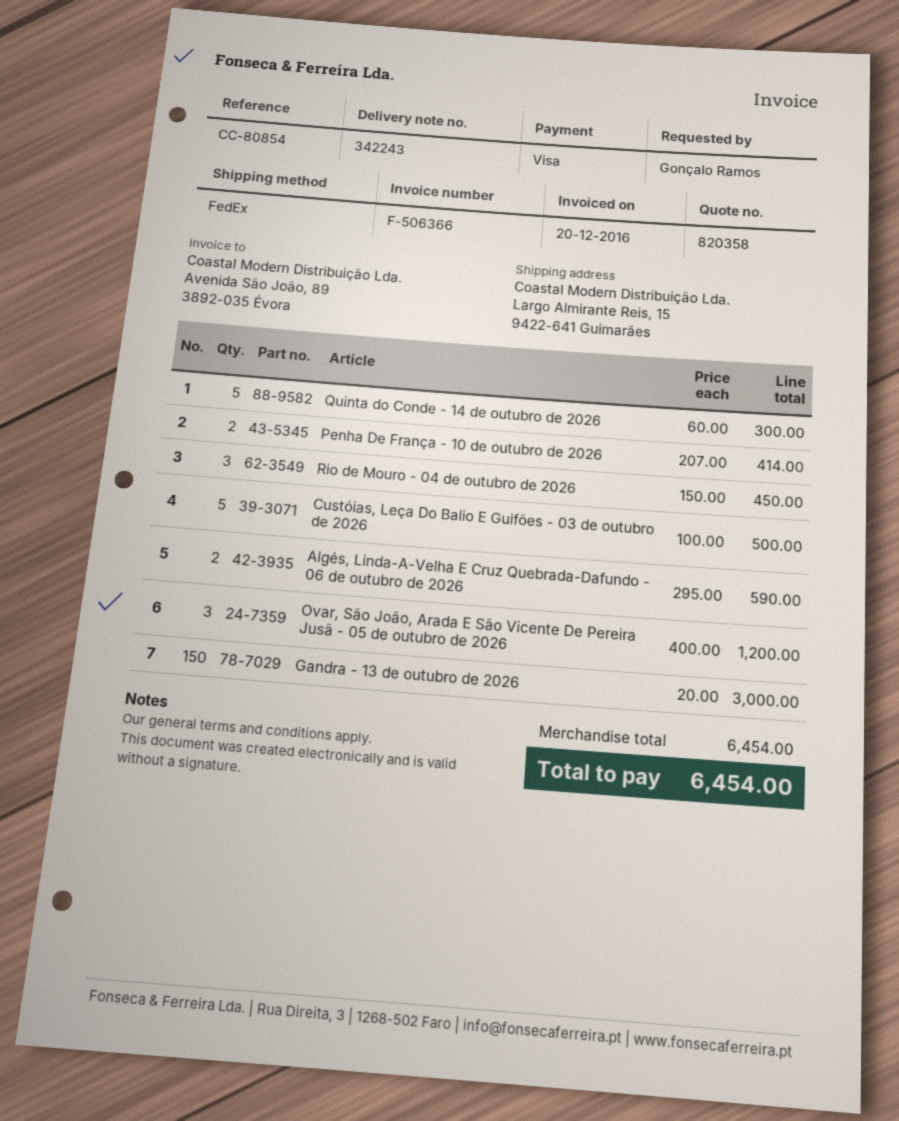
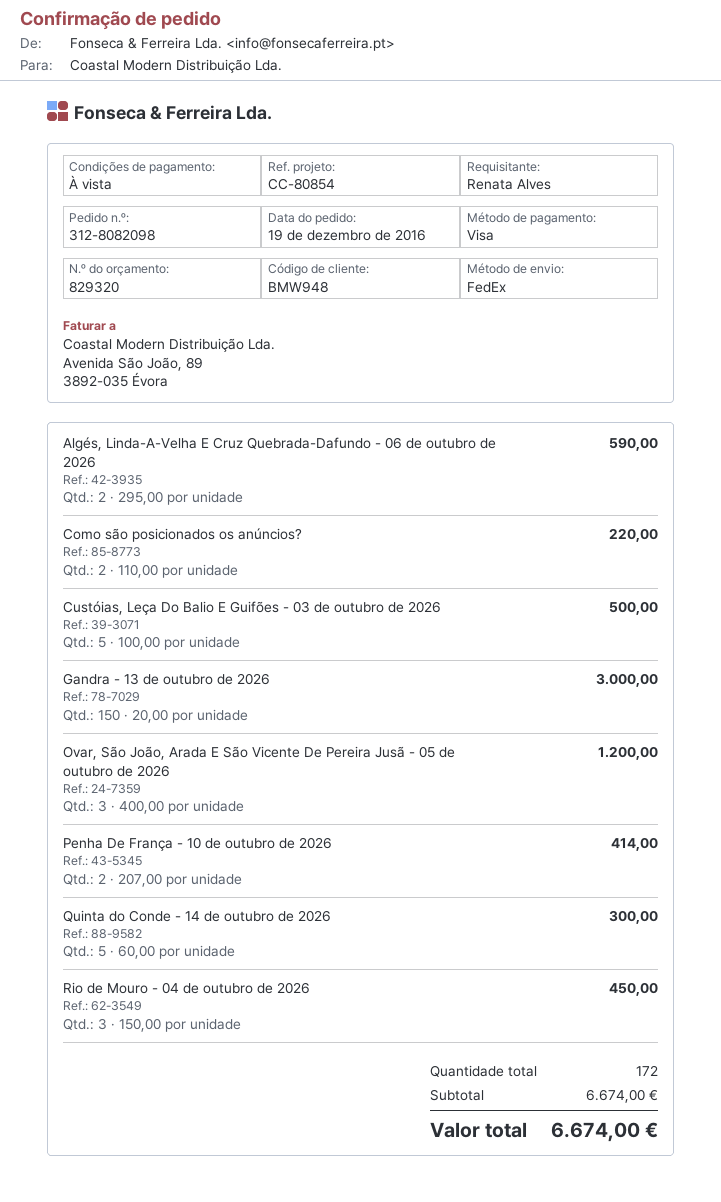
quote number: 820358 -> 829320
ordered by: Gonçalo Ramos -> Renata Alves
Como são posicionados os anúncios?: none -> 2 x 110.00 = 220.00
subtotal: 6454.00 -> 6674.00
total: 6454.00 -> 6674.00

